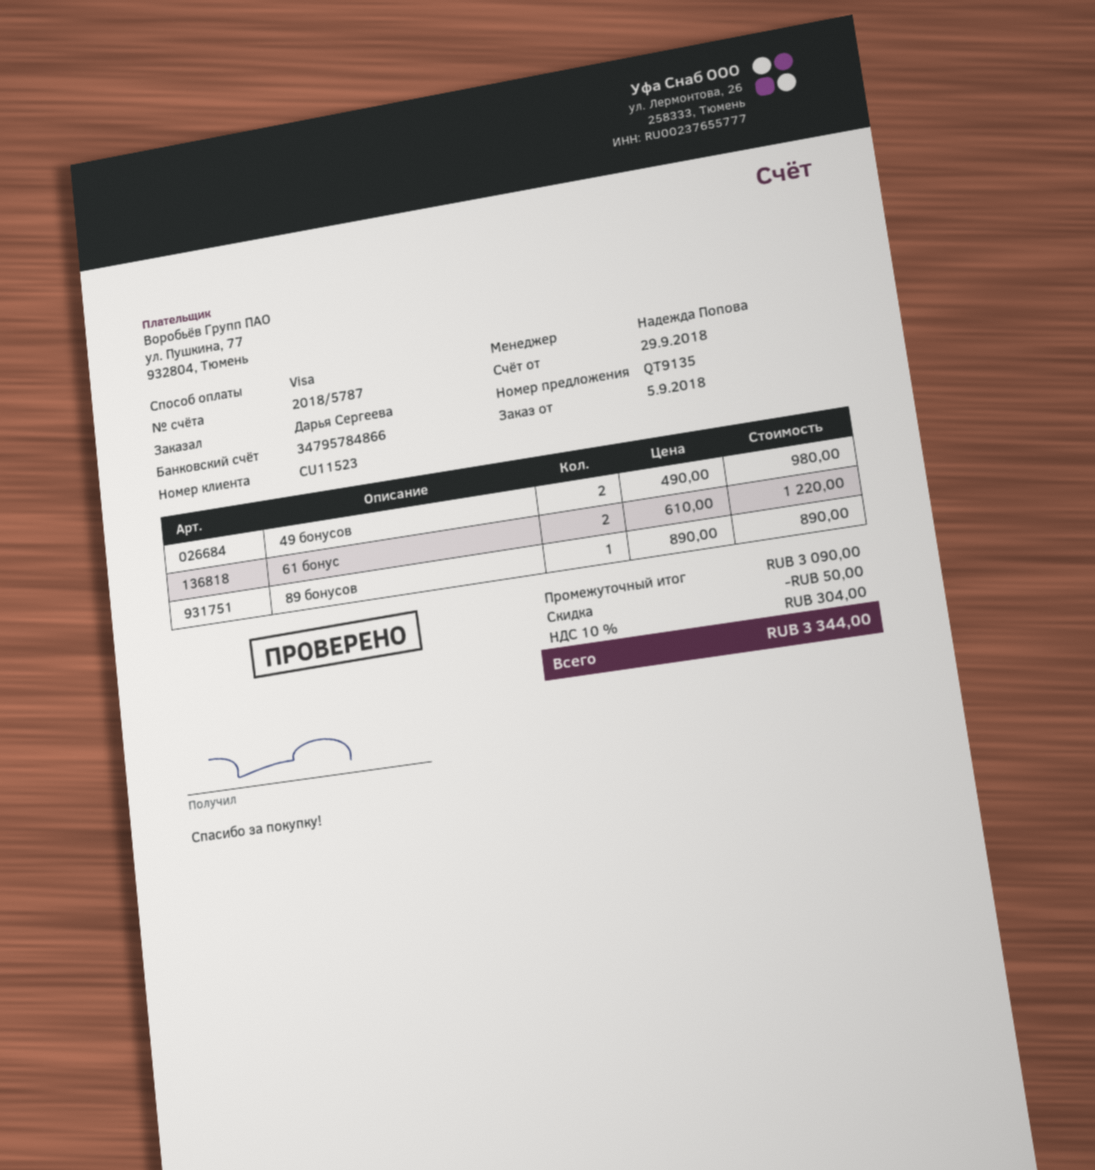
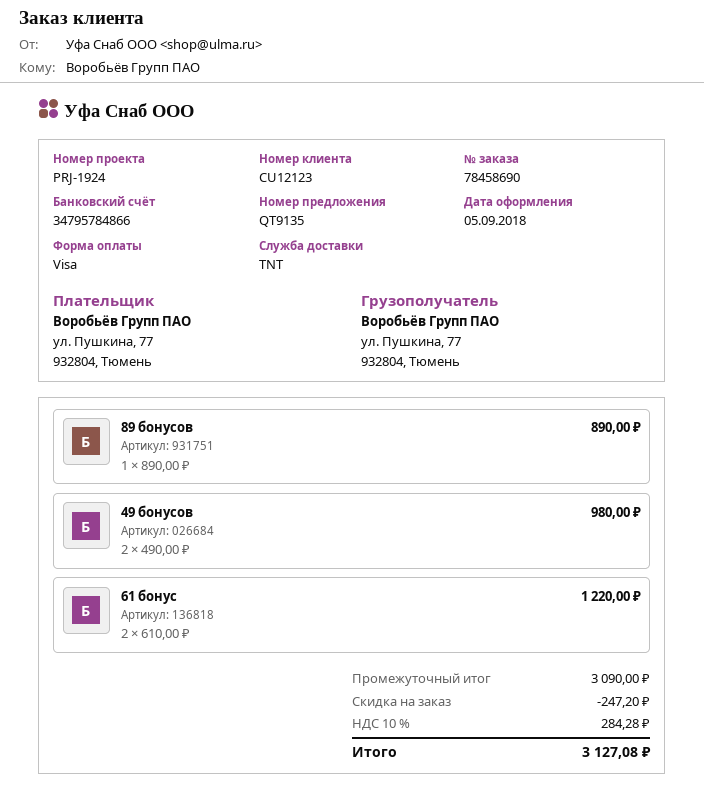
customer number: CU11523 -> CU12123
discount: 50.00 -> 247.20
tax: 10% = 304.00 -> 10% = 284.28
total: 3344.00 -> 3127.08

